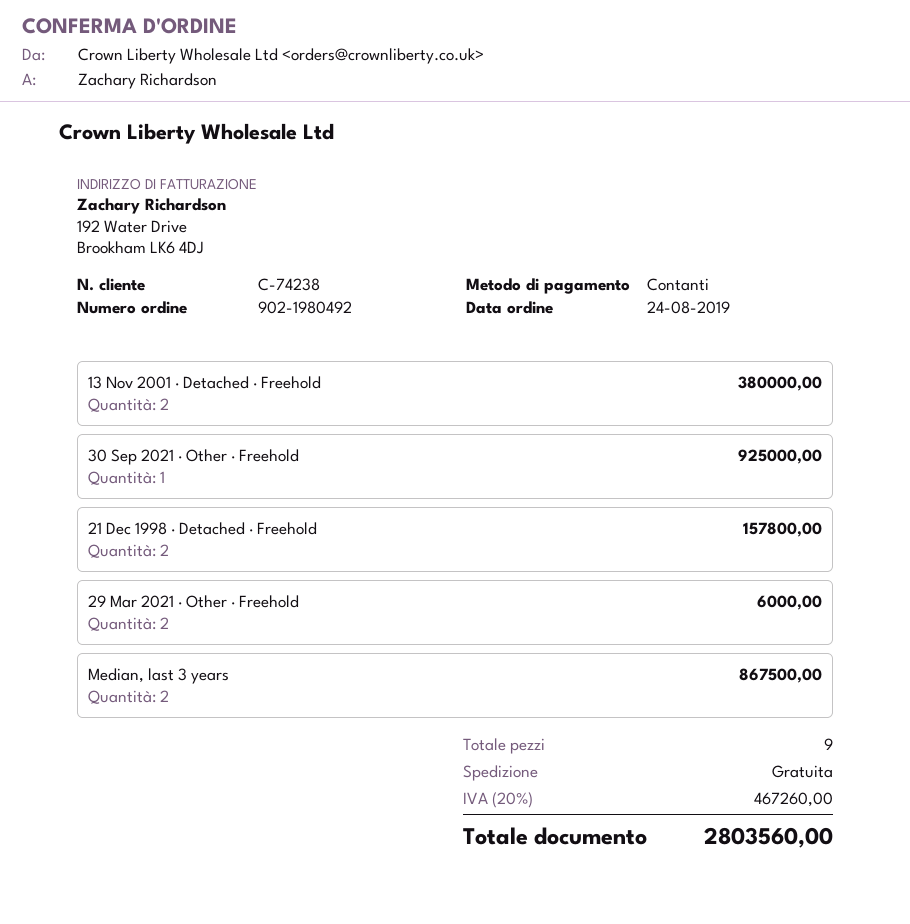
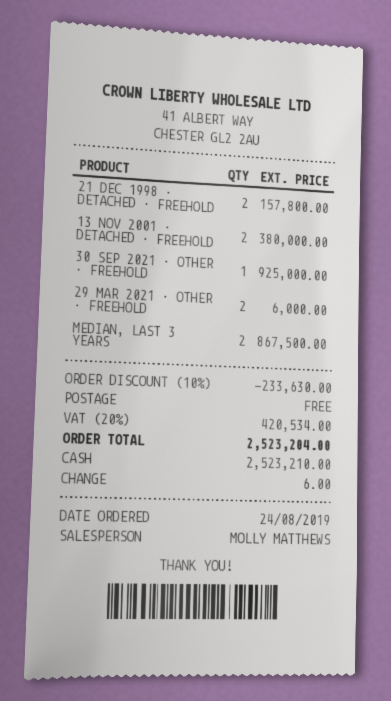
discount: none -> 10% = 233630.00
tax: 20% = 467260.00 -> 20% = 420534.00
total: 2803560.00 -> 2523204.00

